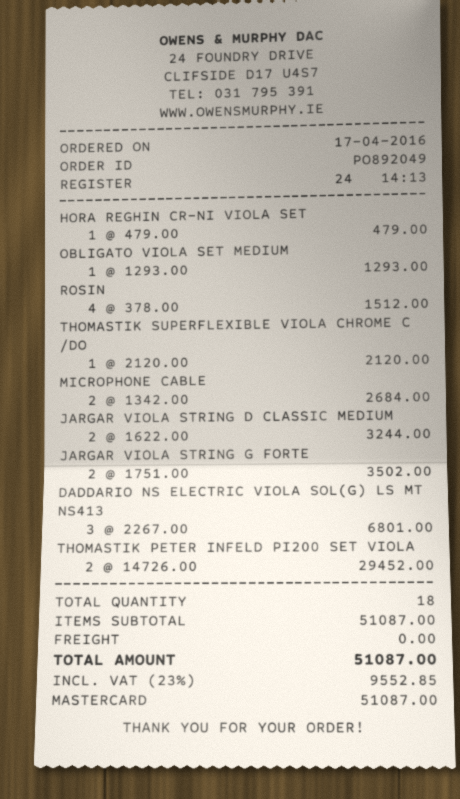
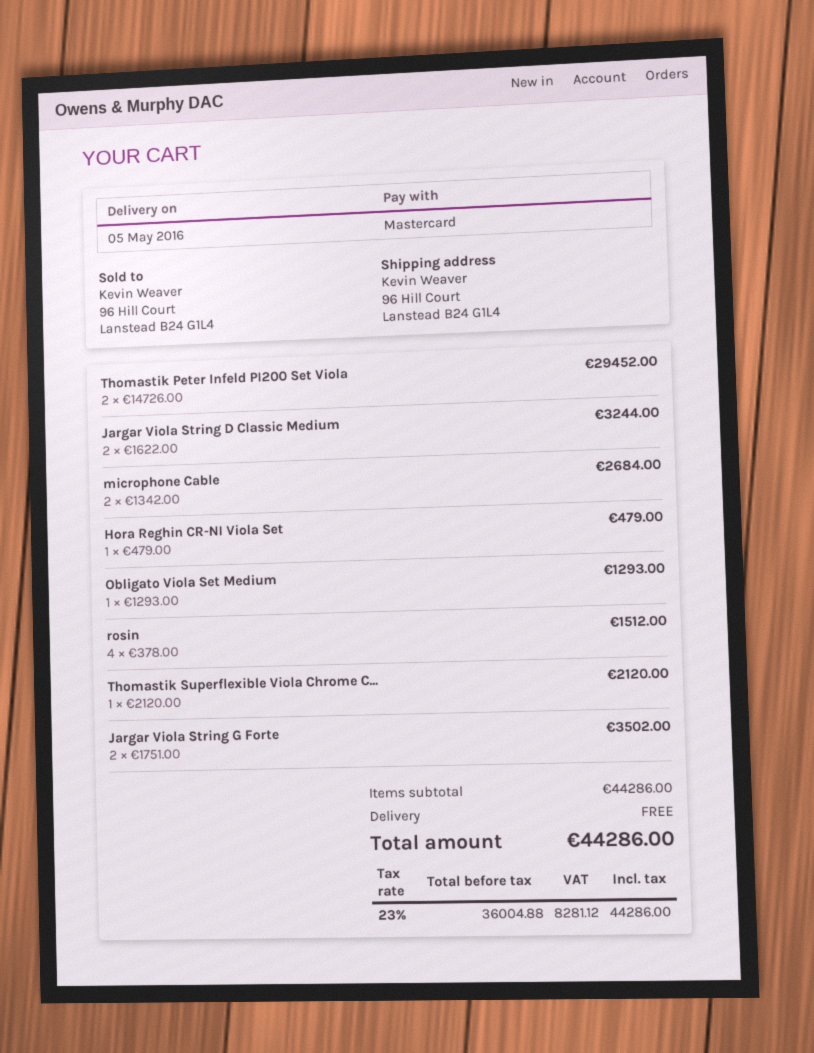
DADDARIO NS ELECTRIC VIOLA SOL(G) LS MT NS413: 3 x 2267.00 = 6801.00 -> none
subtotal: 51087.00 -> 44286.00
tax: 23% = 9552.85 -> 23% = 8281.12
total: 51087.00 -> 44286.00

